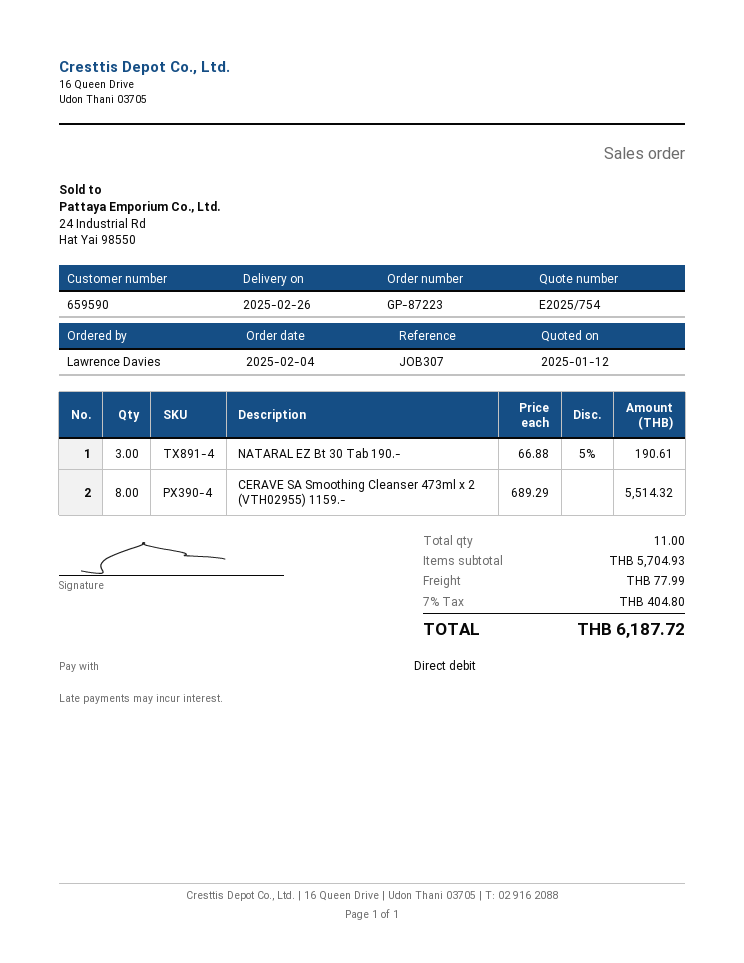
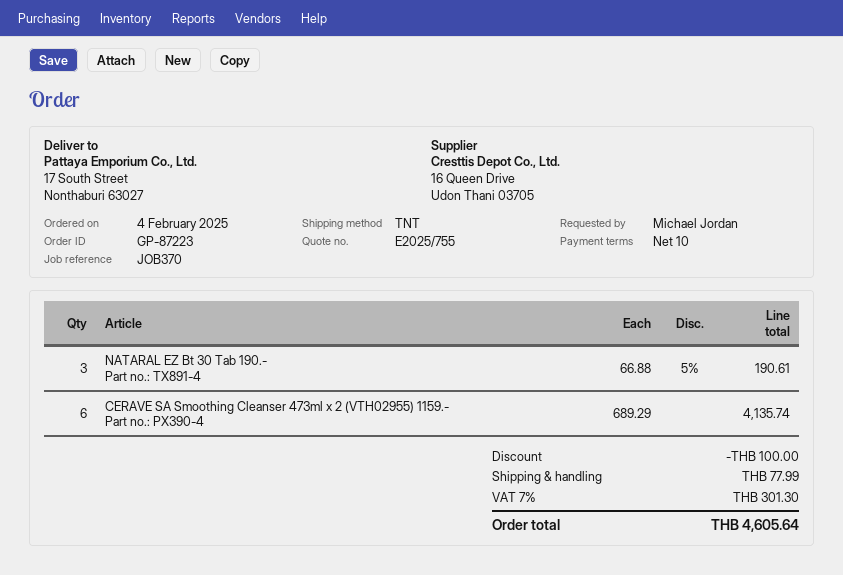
quote number: E2025/754 -> E2025/755
reference: JOB307 -> JOB370
ordered by: Lawrence Davies -> Michael Jordan
CERAVE SA Smoothing Cleanser 473ml x 2 (VTH02955) 1159.-: 8 x 689.29 = 5514.32 -> 6 x 689.29 = 4135.74
discount: none -> 100.00
tax: 7% = 404.80 -> 7% = 301.30
total: 6187.72 -> 4605.64

